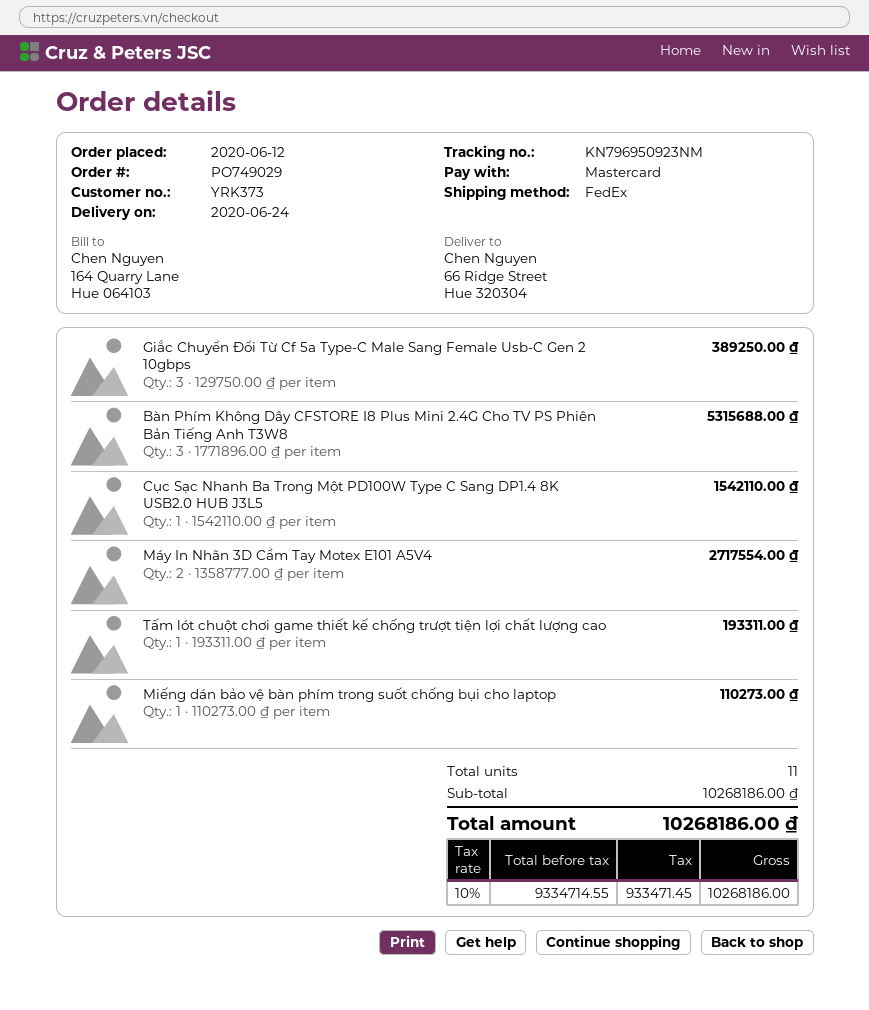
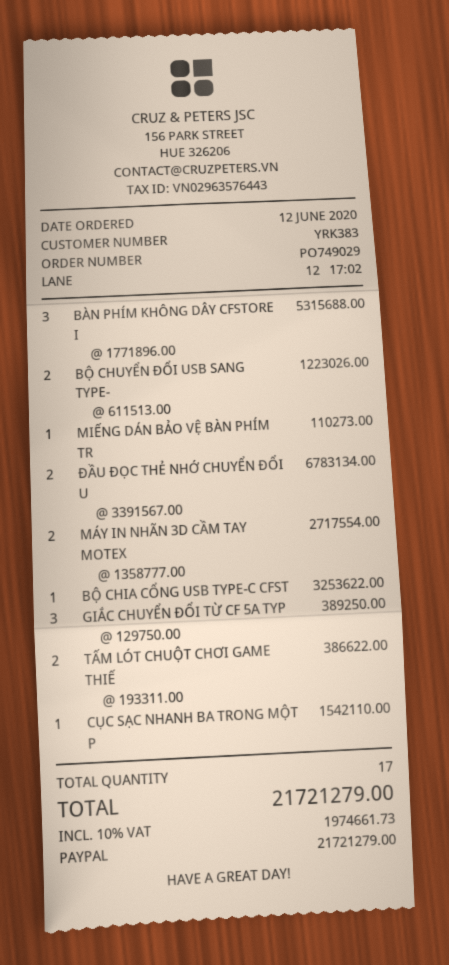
customer number: YRK373 -> YRK383
payment method: Mastercard -> PayPal
Tấm lót chuột chơi game thiết kế chống trượt tiện lợi chất lượng cao: 1 x 193311.00 = 193311.00 -> 2 x 193311.00 = 386622.00
BỘ CHUYỂN ĐỔI USB SANG TYPE-: none -> 2 x 611513.00 = 1223026.00
ĐẦU ĐỌC THẺ NHỚ CHUYỂN ĐỔI U: none -> 2 x 3391567.00 = 6783134.00
BỘ CHIA CỔNG USB TYPE-C CFST: none -> 1 x 3253622.00 = 3253622.00
total quantity: 11 -> 17
tax: 10% = 933471.45 -> 10% = 1974661.73
total: 10268186.00 -> 21721279.00

